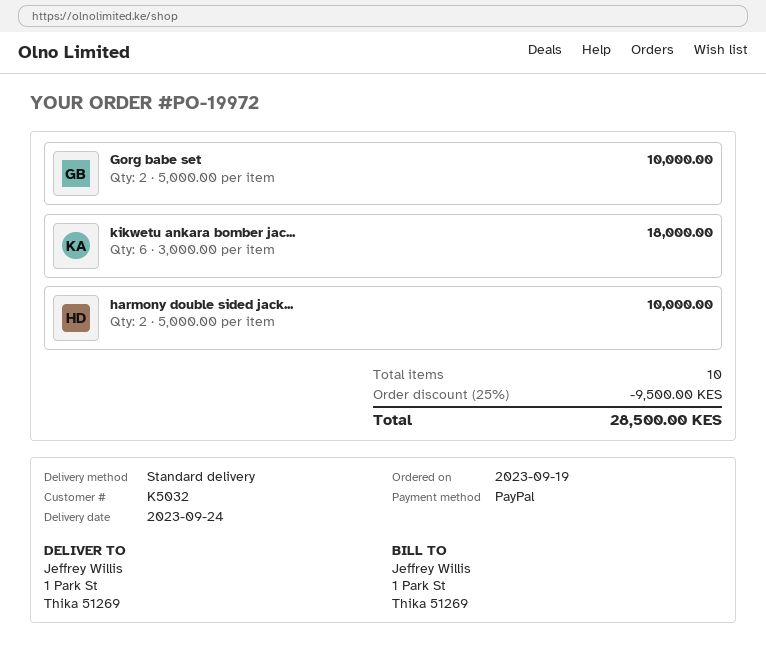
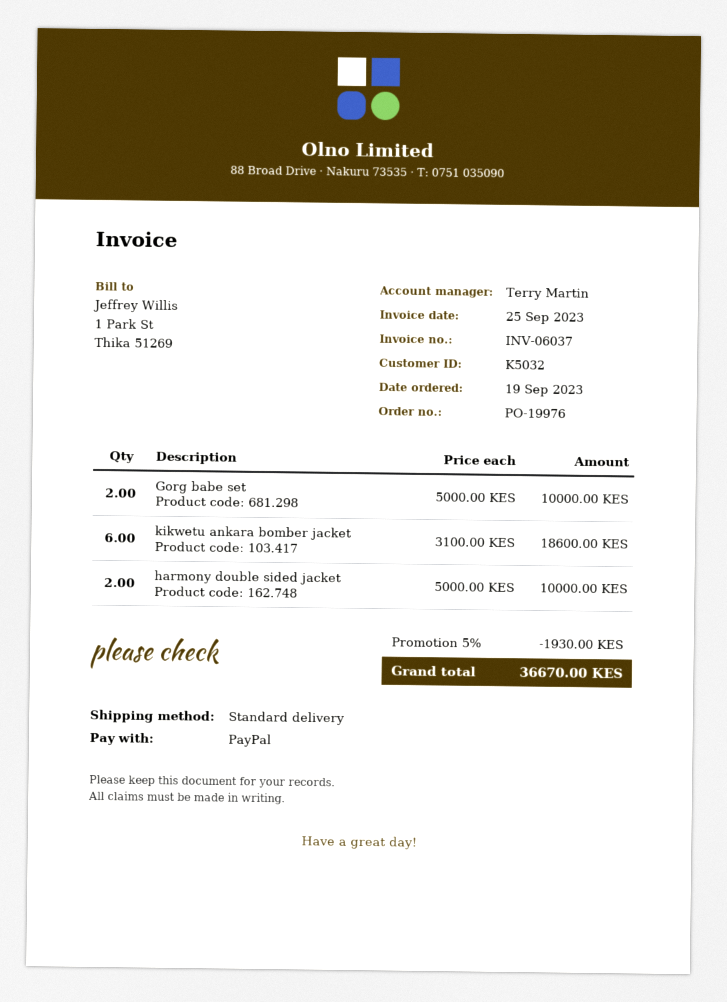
order number: PO-19972 -> PO-19976
kikwetu ankara bomber jac...: 6 x 3000.00 = 18000.00 -> 6 x 3100.00 = 18600.00
discount: 25% = 9500.00 -> 5% = 1930.00
total: 28500.00 -> 36670.00

